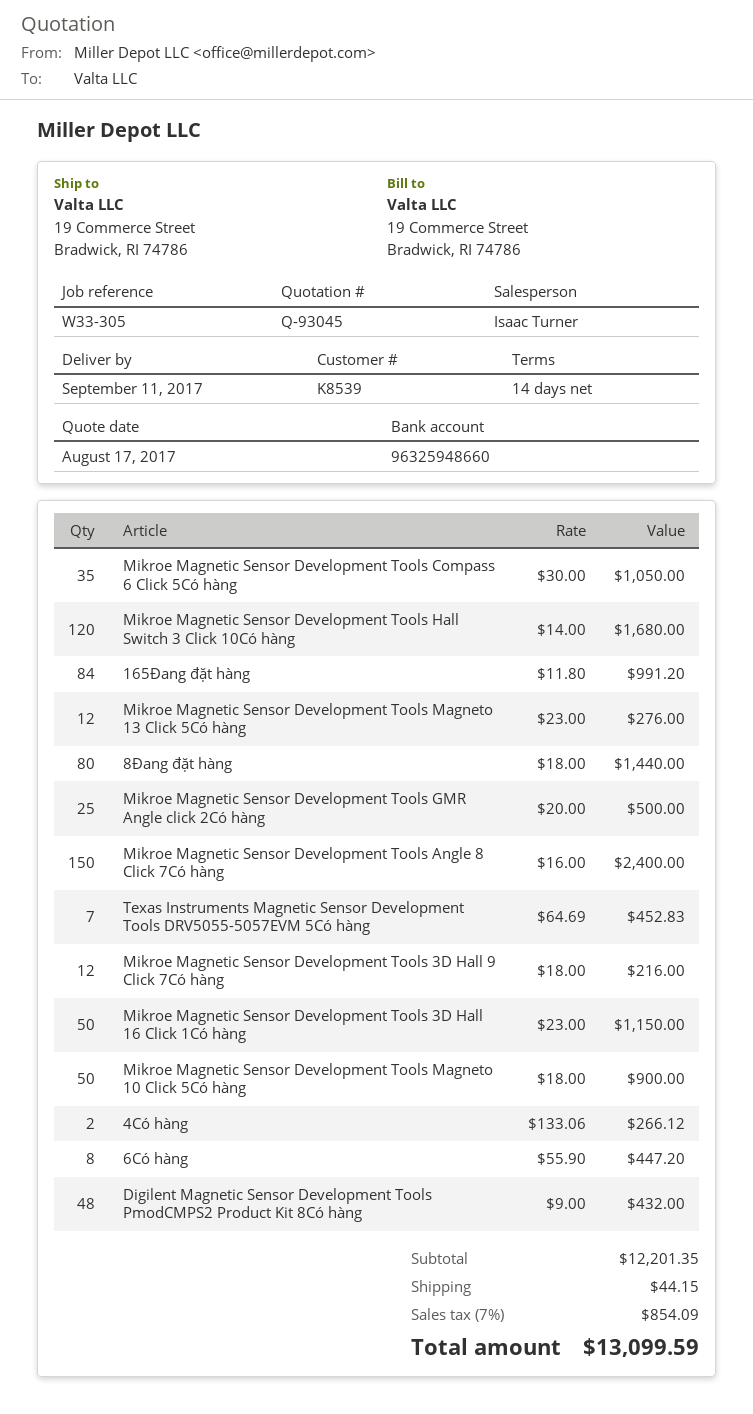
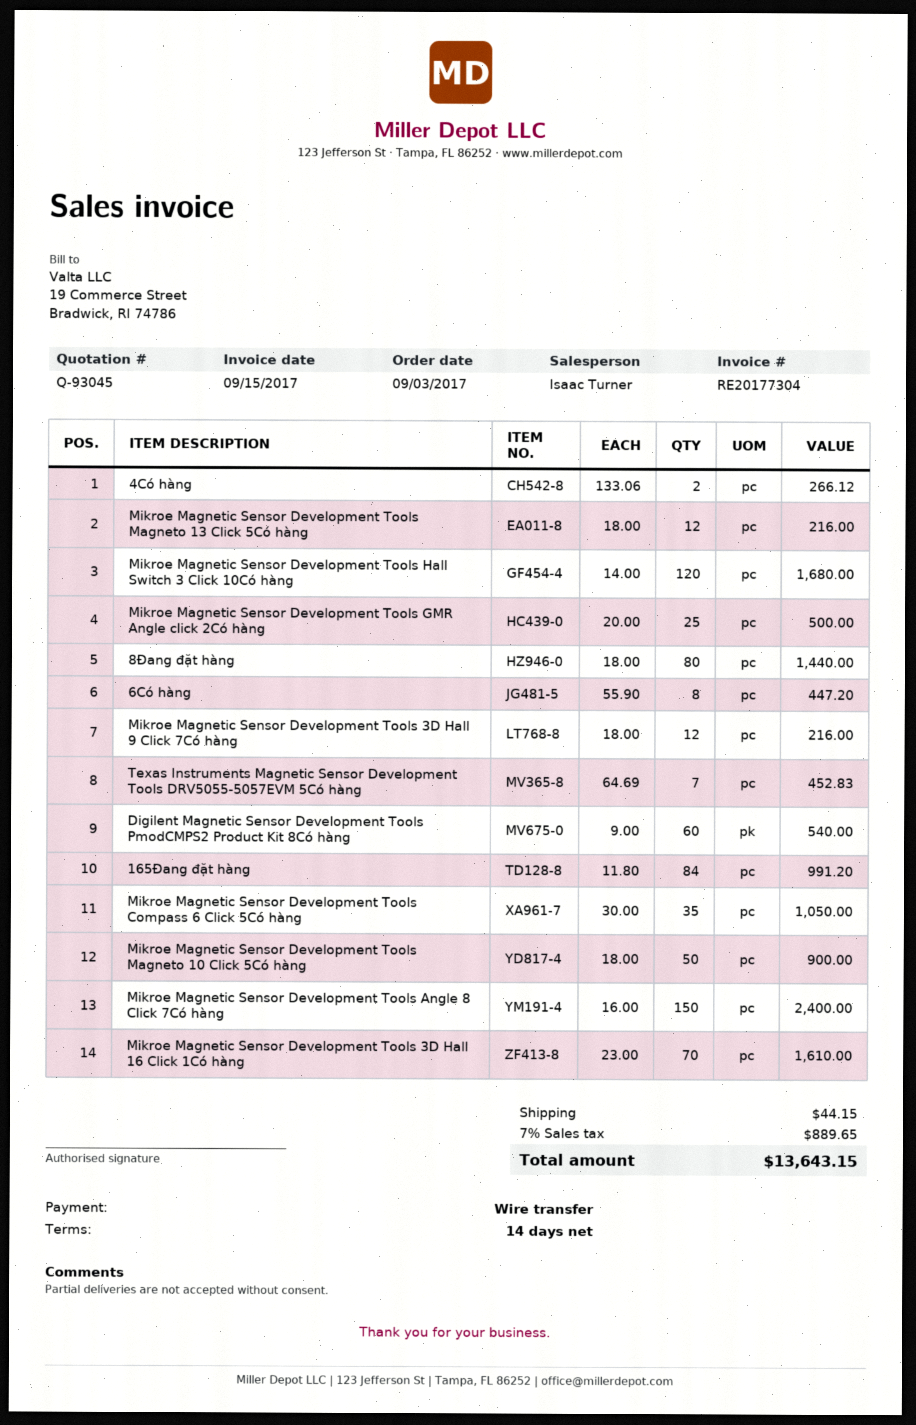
Mikroe Magnetic Sensor Development Tools Magneto 13 Click 5Có hàng: 12 x 23.00 = 276.00 -> 12 x 18.00 = 216.00
Mikroe Magnetic Sensor Development Tools 3D Hall 16 Click 1Có hàng: 50 x 23.00 = 1150.00 -> 70 x 23.00 = 1610.00
Digilent Magnetic Sensor Development Tools PmodCMPS2 Product Kit 8Có hàng: 48 x 9.00 = 432.00 -> 60 x 9.00 = 540.00
tax: 7% = 854.09 -> 7% = 889.65
total: 13099.59 -> 13643.15

